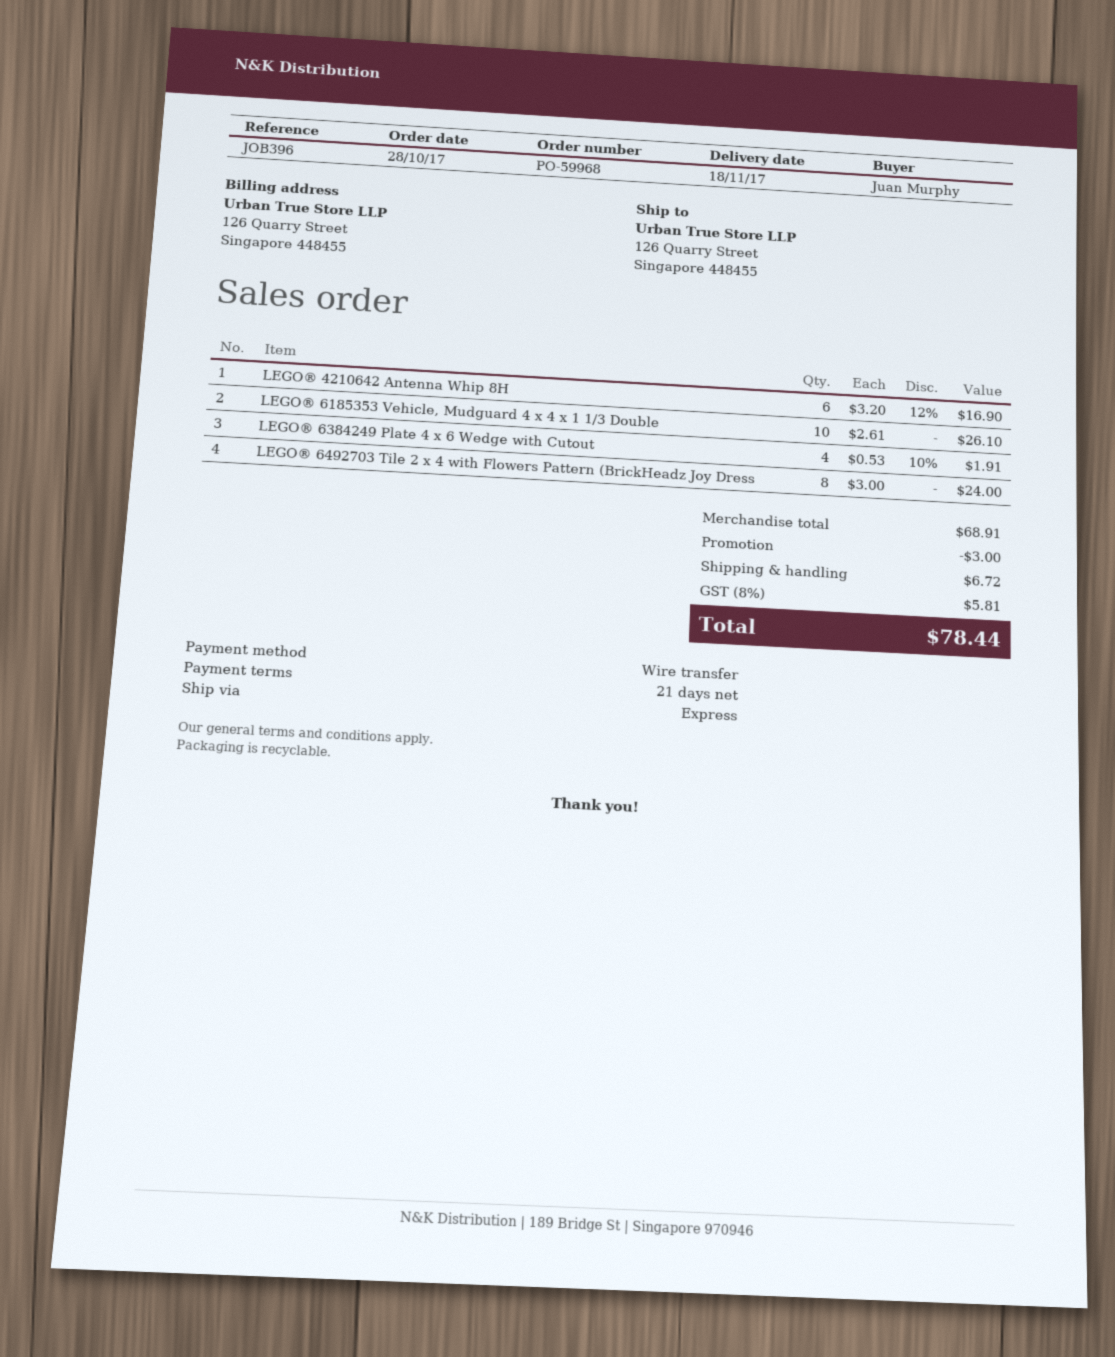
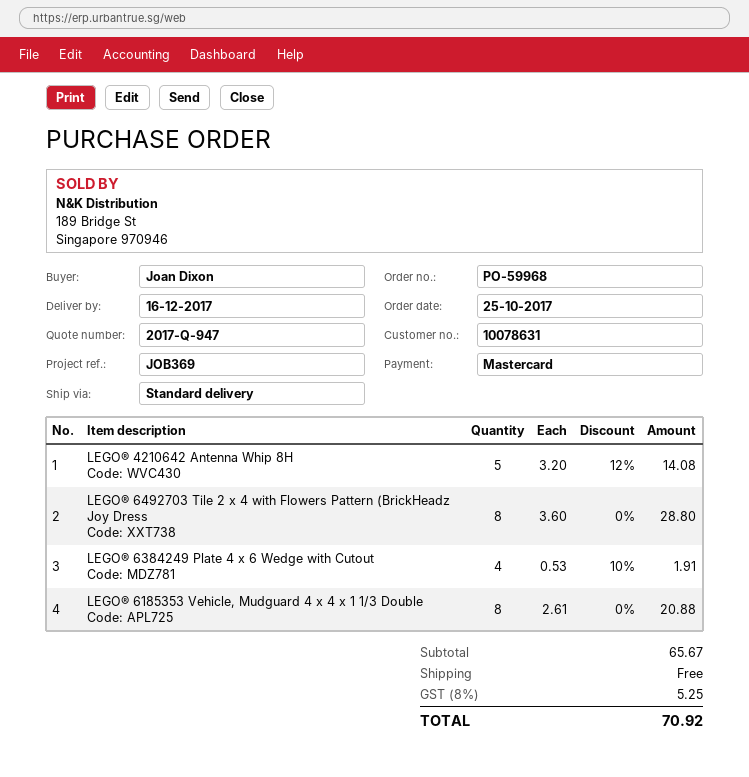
order date: 2017-10-28 -> 2017-10-25
delivery date: 2017-11-18 -> 2017-12-16
reference: JOB396 -> JOB369
ordered by: Juan Murphy -> Joan Dixon
payment method: bank transfer -> Mastercard
shipping method: express -> standard
LEGO® 4210642 Antenna Whip 8H: 6 x 3.20 - 12% = 16.90 -> 5 x 3.20 - 12% = 14.08
LEGO® 6185353 Vehicle, Mudguard 4 x 4 x 1 1/3 Double: 10 x 2.61 = 26.10 -> 8 x 2.61 = 20.88
LEGO® 6492703 Tile 2 x 4 with Flowers Pattern (BrickHeadz Joy Dress: 8 x 3.00 = 24.00 -> 8 x 3.60 = 28.80
subtotal: 68.91 -> 65.67
discount: 3.00 -> none
shipping: 6.72 -> 0.00
tax: 8% = 5.81 -> 8% = 5.25
total: 78.44 -> 70.92

